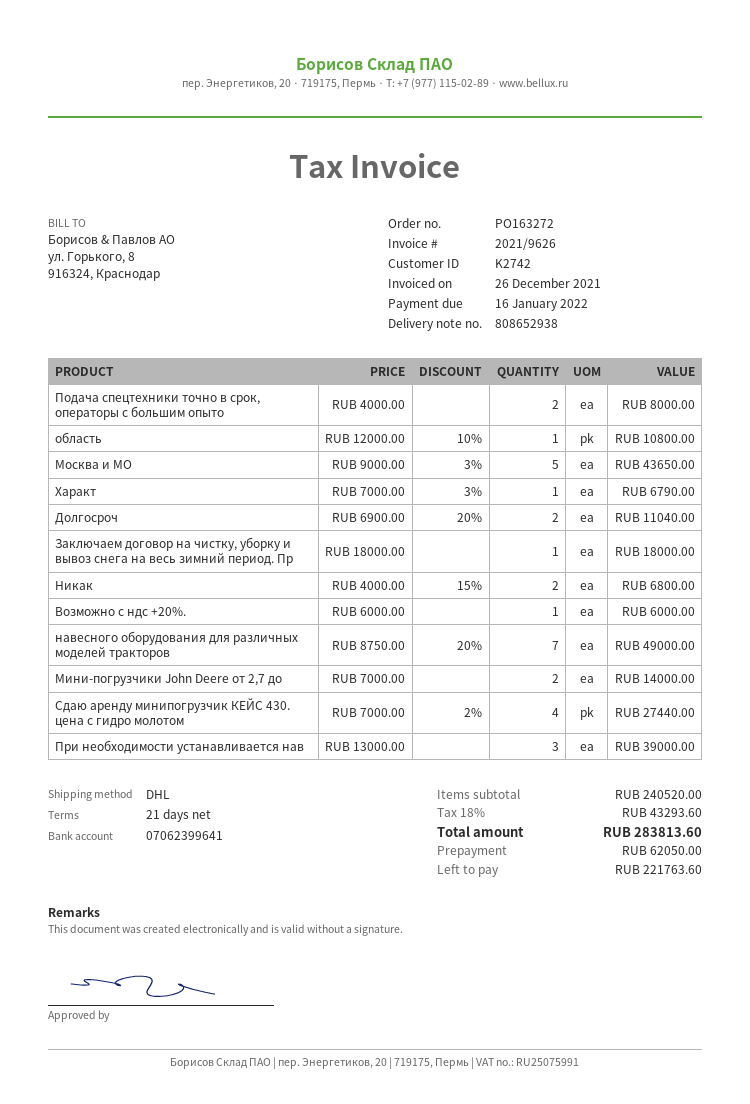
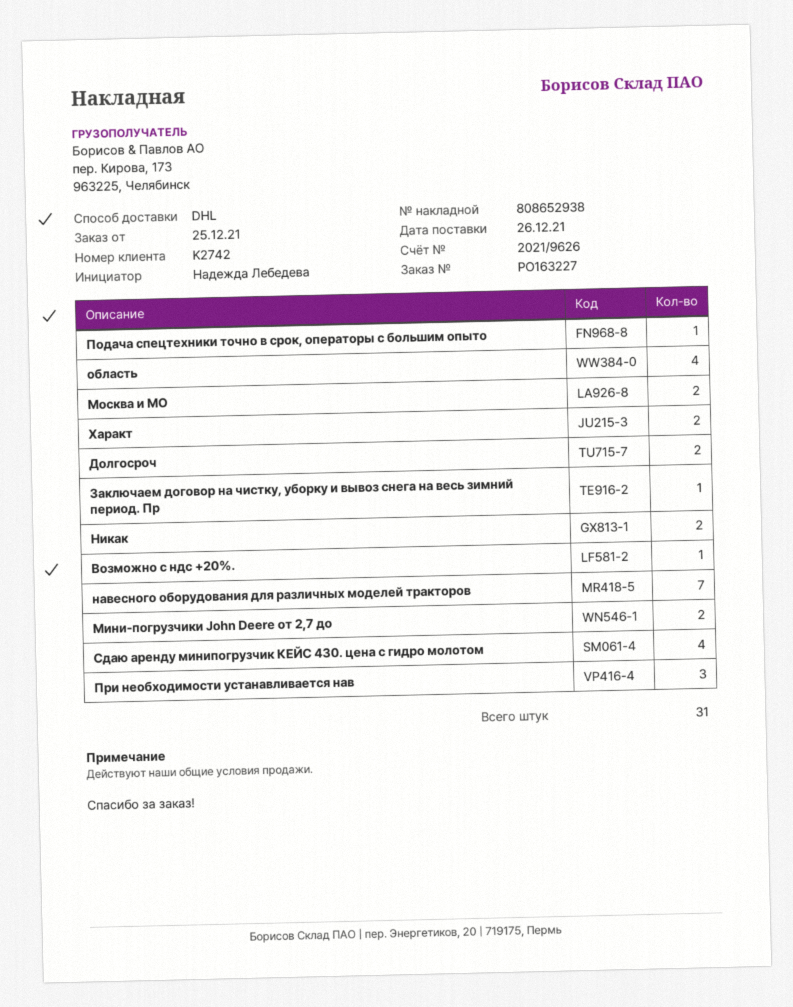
order number: PO163272 -> PO163227
Подача спецтехники точно в срок, операторы с большим опыто: 2 -> 1
область: 1 -> 4
Москва и МО: 5 -> 2
Характ: 1 -> 2

